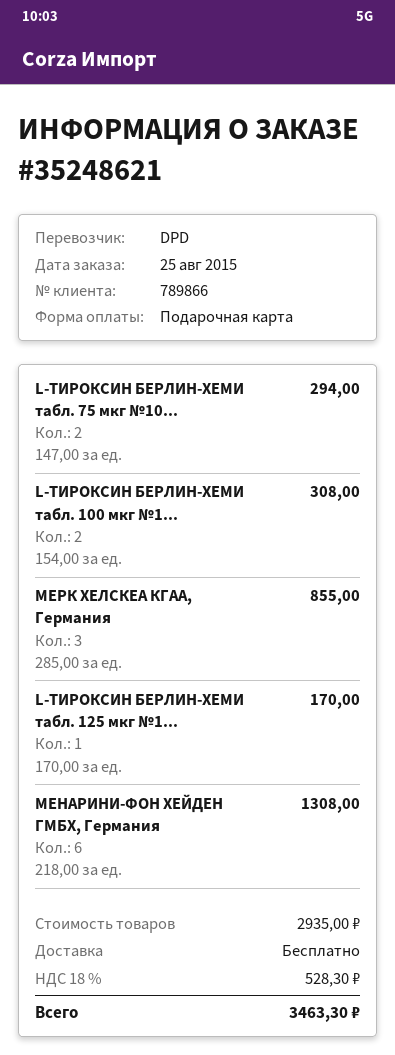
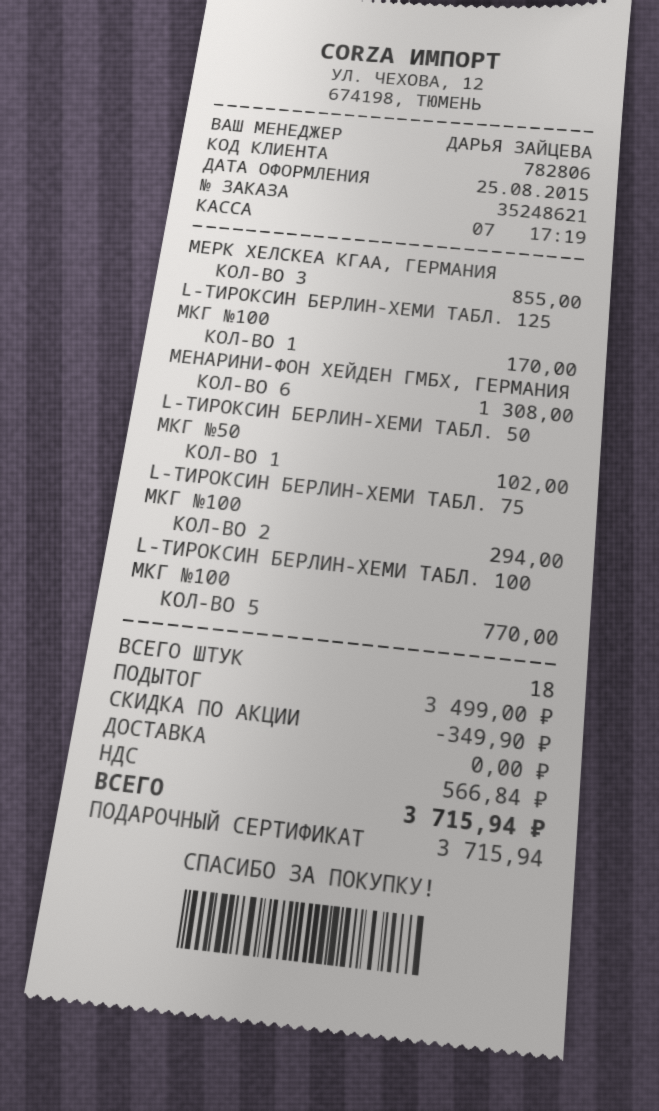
customer number: 789866 -> 782806
L-ТИРОКСИН БЕРЛИН-ХЕМИ табл. 100 мкг №1...: 2 for 308.00 -> 5 for 770.00
L-ТИРОКСИН БЕРЛИН-ХЕМИ ТАБЛ. 50 МКГ №50: none -> 1 for 102.00
subtotal: 2935.00 -> 3499.00
discount: none -> 349.90
tax: 528.30 -> 566.84
total: 3463.30 -> 3715.94

